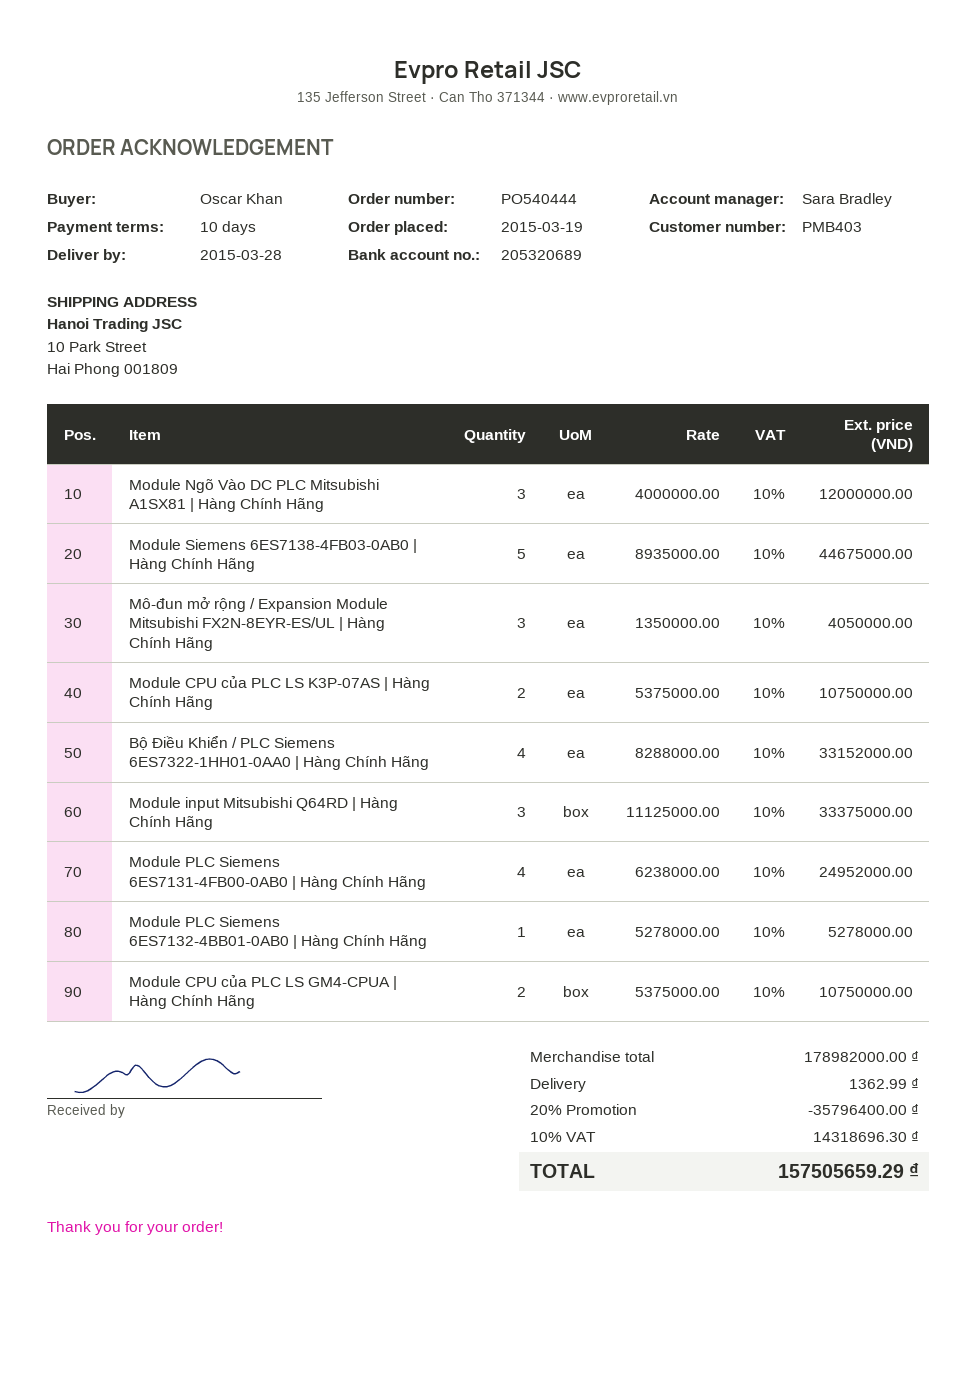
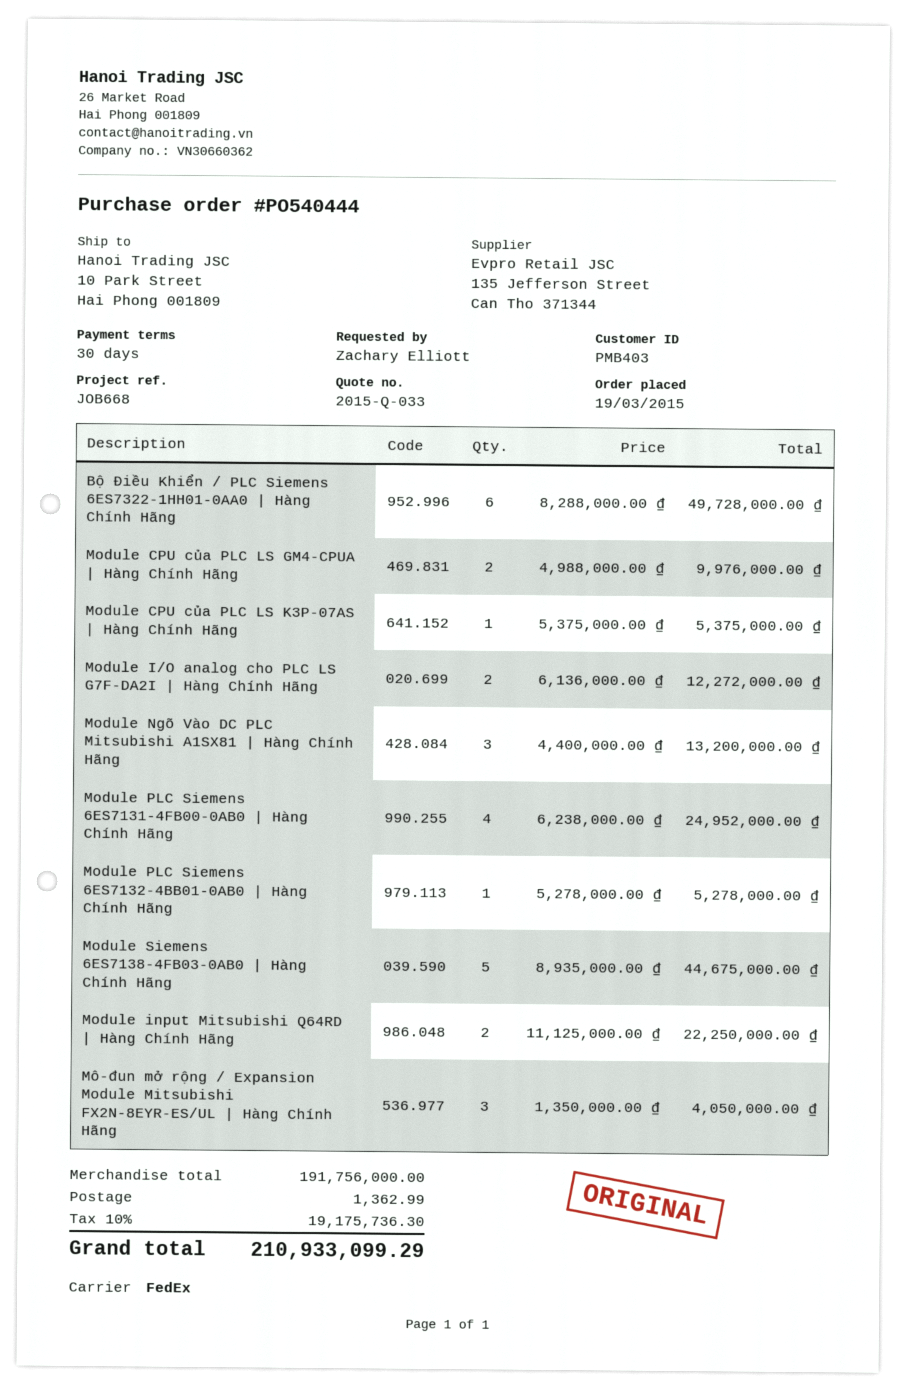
payment terms: 10 days -> 30 days
ordered by: Oscar Khan -> Zachary Elliott
Module Ngõ Vào DC PLC Mitsubishi A1SX81 | Hàng Chính Hãng: 3 x 4000000.00 = 12000000.00 -> 3 x 4400000.00 = 13200000.00
Module CPU của PLC LS K3P-07AS | Hàng Chính Hãng: 2 x 5375000.00 = 10750000.00 -> 1 x 5375000.00 = 5375000.00
Bộ Điều Khiển / PLC Siemens 6ES7322-1HH01-0AA0 | Hàng Chính Hãng: 4 x 8288000.00 = 33152000.00 -> 6 x 8288000.00 = 49728000.00
Module input Mitsubishi Q64RD | Hàng Chính Hãng: 3 x 11125000.00 = 33375000.00 -> 2 x 11125000.00 = 22250000.00
Module CPU của PLC LS GM4-CPUA | Hàng Chính Hãng: 2 x 5375000.00 = 10750000.00 -> 2 x 4988000.00 = 9976000.00
Module I/O analog cho PLC LS G7F-DA2I | Hàng Chính Hãng: none -> 2 x 6136000.00 = 12272000.00
subtotal: 178982000.00 -> 191756000.00
discount: 20% = 35796400.00 -> none
tax: 10% = 14318696.30 -> 10% = 19175736.30
total: 157505659.29 -> 210933099.29

